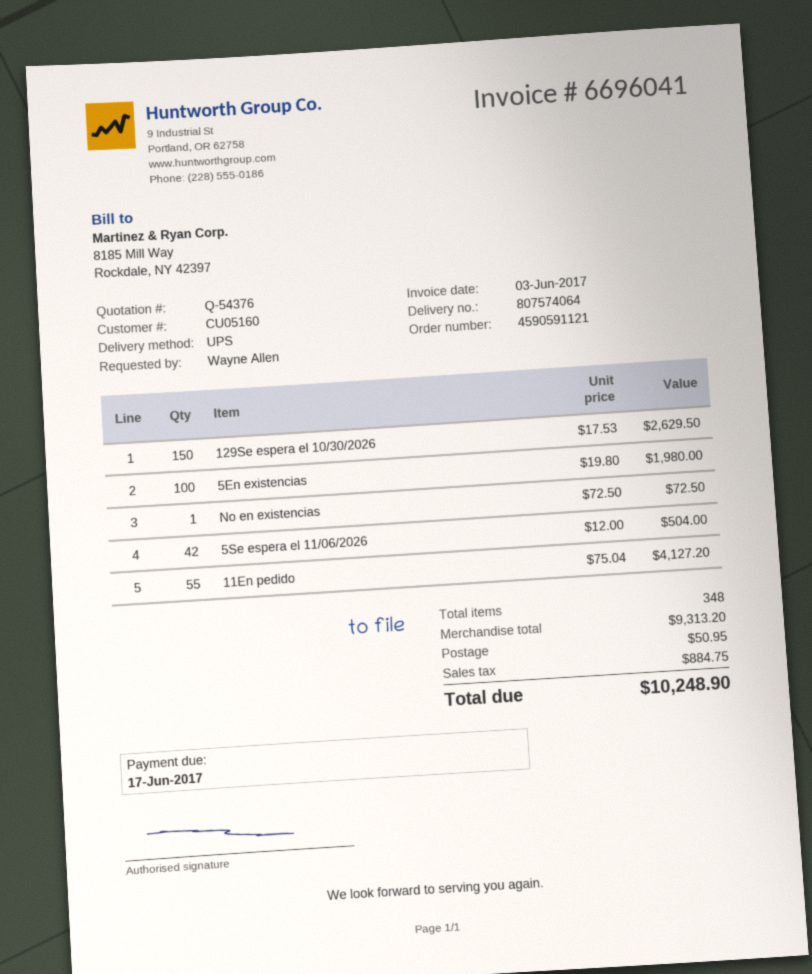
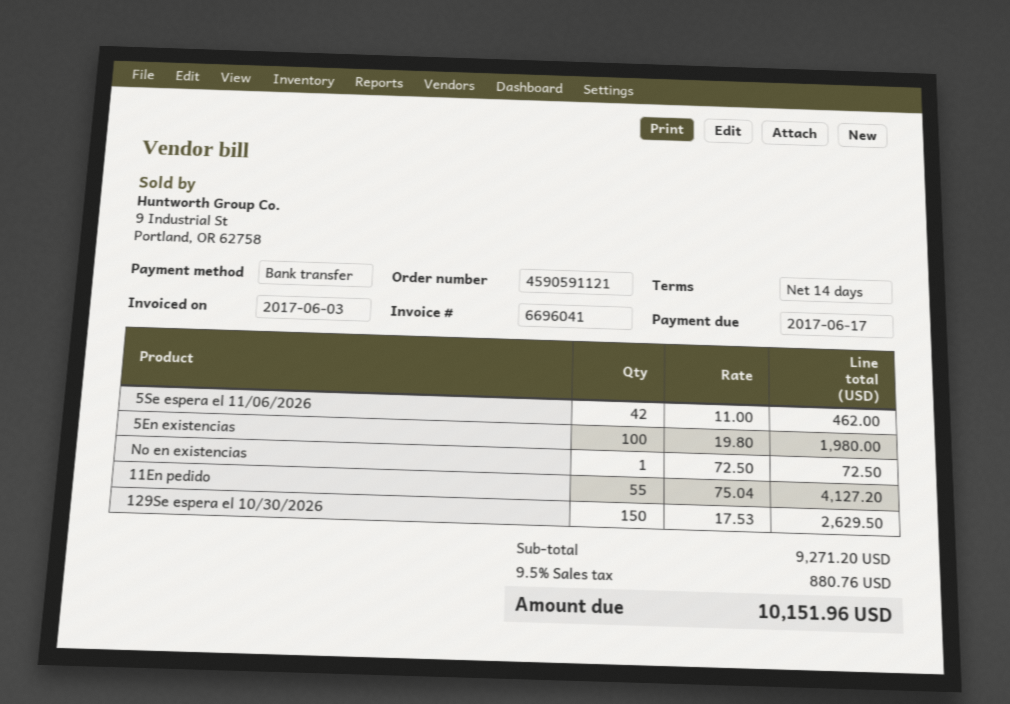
5Se espera el 11/06/2026: 42 x 12.00 = 504.00 -> 42 x 11.00 = 462.00
subtotal: 9313.20 -> 9271.20
shipping: 50.95 -> none
tax: 884.75 -> 880.76
total: 10248.90 -> 10151.96

